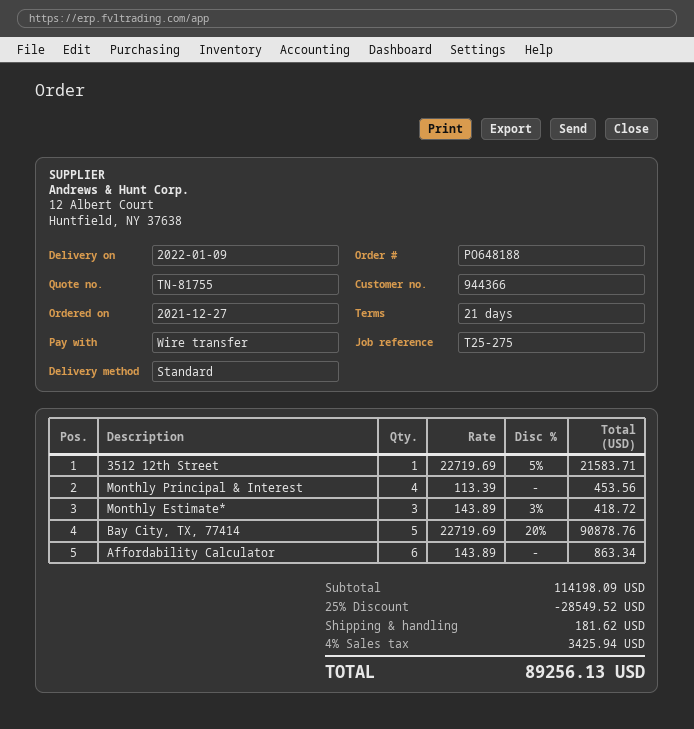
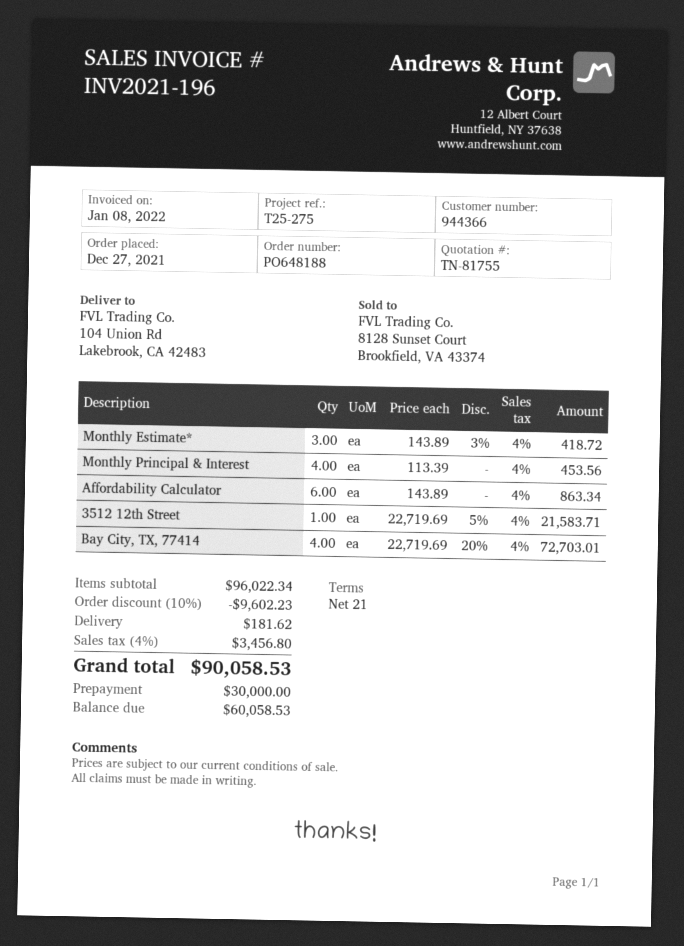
Bay City, TX, 77414: 5 x 22719.69 - 20% = 90878.76 -> 4 x 22719.69 - 20% = 72703.01
subtotal: 114198.09 -> 96022.34
discount: 25% = 28549.52 -> 10% = 9602.23
tax: 4% = 3425.94 -> 4% = 3456.80
total: 89256.13 -> 90058.53

